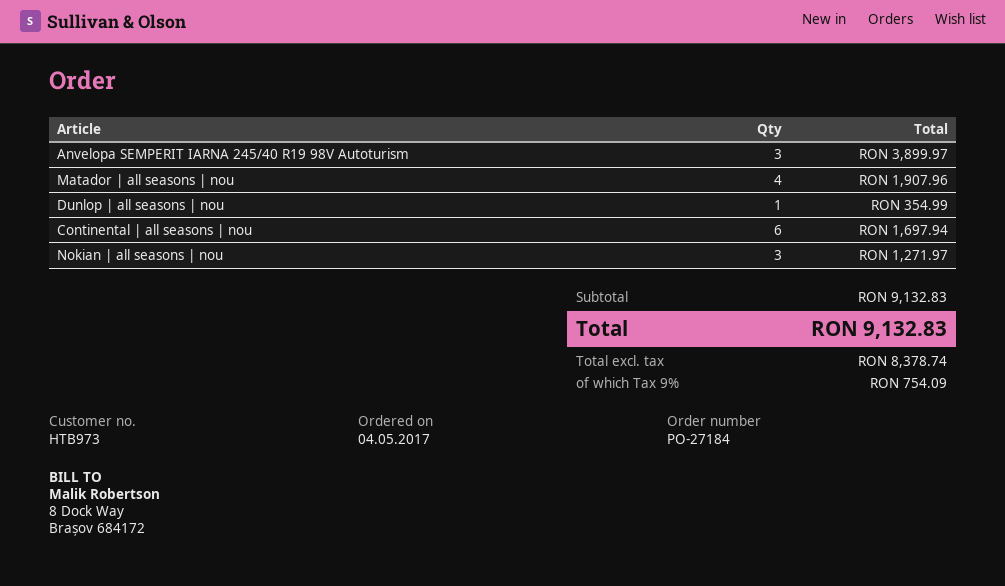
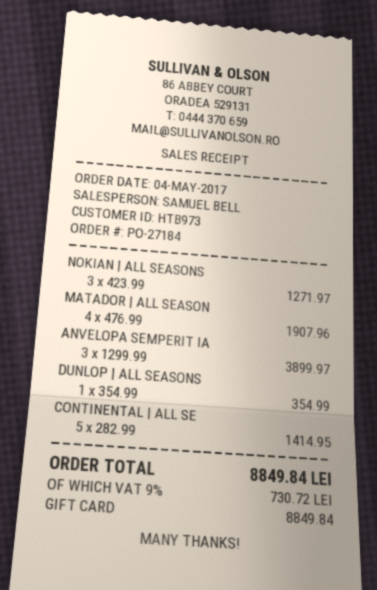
Continental | all seasons | nou: 6 for 1697.94 -> 5 for 1414.95
tax: 9% = 754.09 -> 9% = 730.72
total: 9132.83 -> 8849.84

